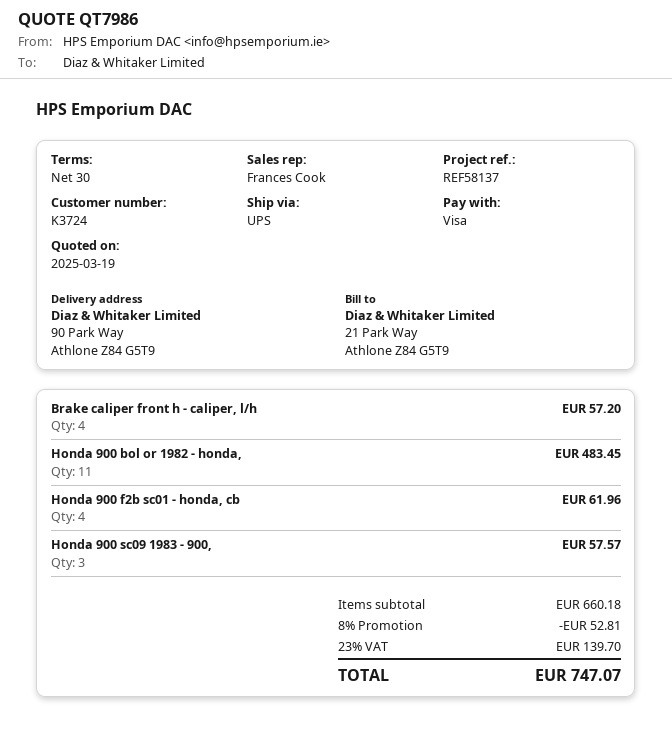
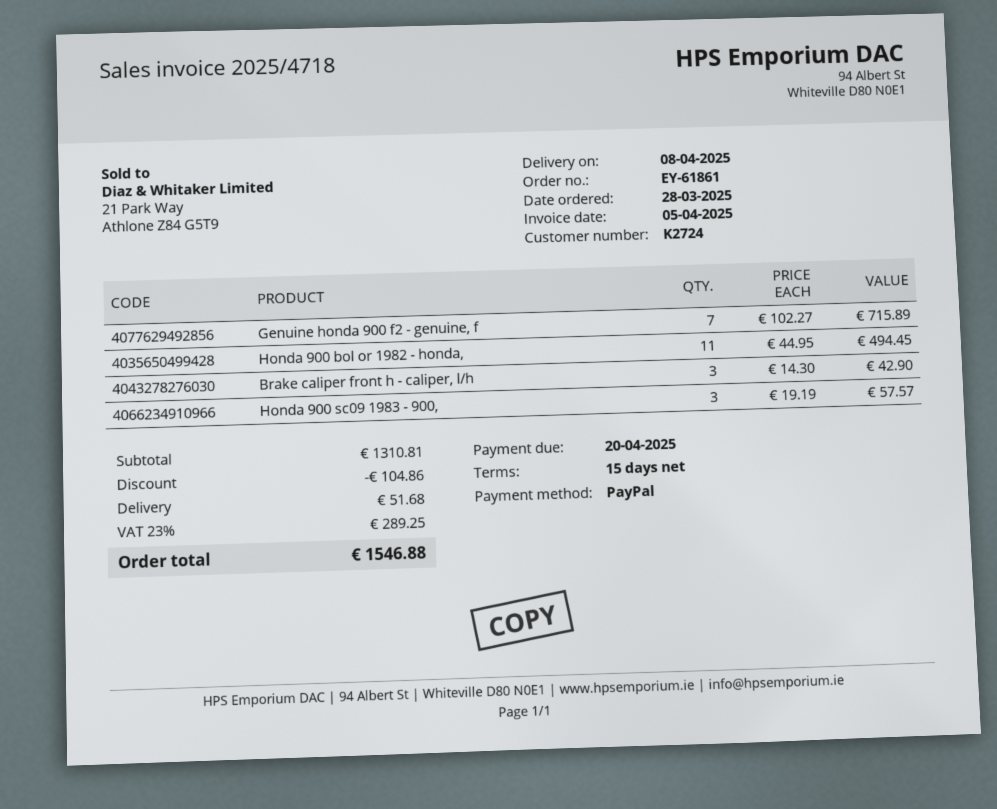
payment terms: 30 days -> 15 days
customer number: K3724 -> K2724
payment method: Visa -> PayPal
Brake caliper front h - caliper, l/h: 4 for 57.20 -> 3 for 42.90
Honda 900 bol or 1982 - honda,: 11 for 483.45 -> 11 for 494.45
Honda 900 f2b sc01 - honda, cb: 4 for 61.96 -> none
Genuine honda 900 f2 - genuine, f: none -> 7 for 715.89
subtotal: 660.18 -> 1310.81
discount: 52.81 -> 104.86
shipping: none -> 51.68
tax: 23% = 139.70 -> 23% = 289.25
total: 747.07 -> 1546.88

